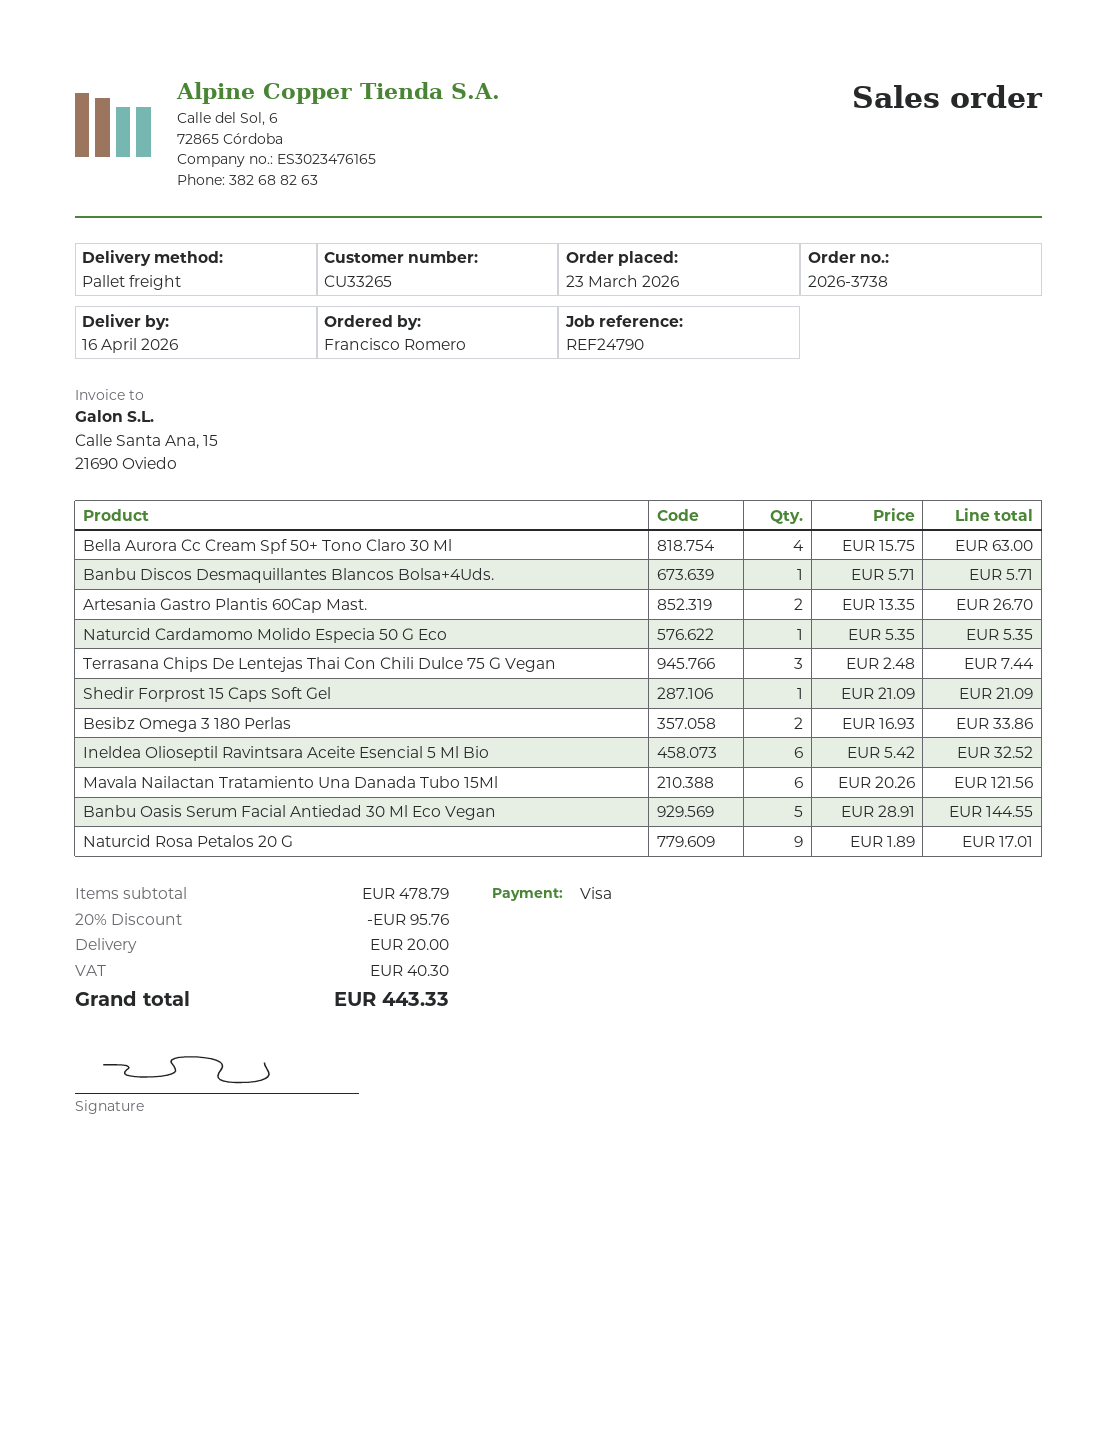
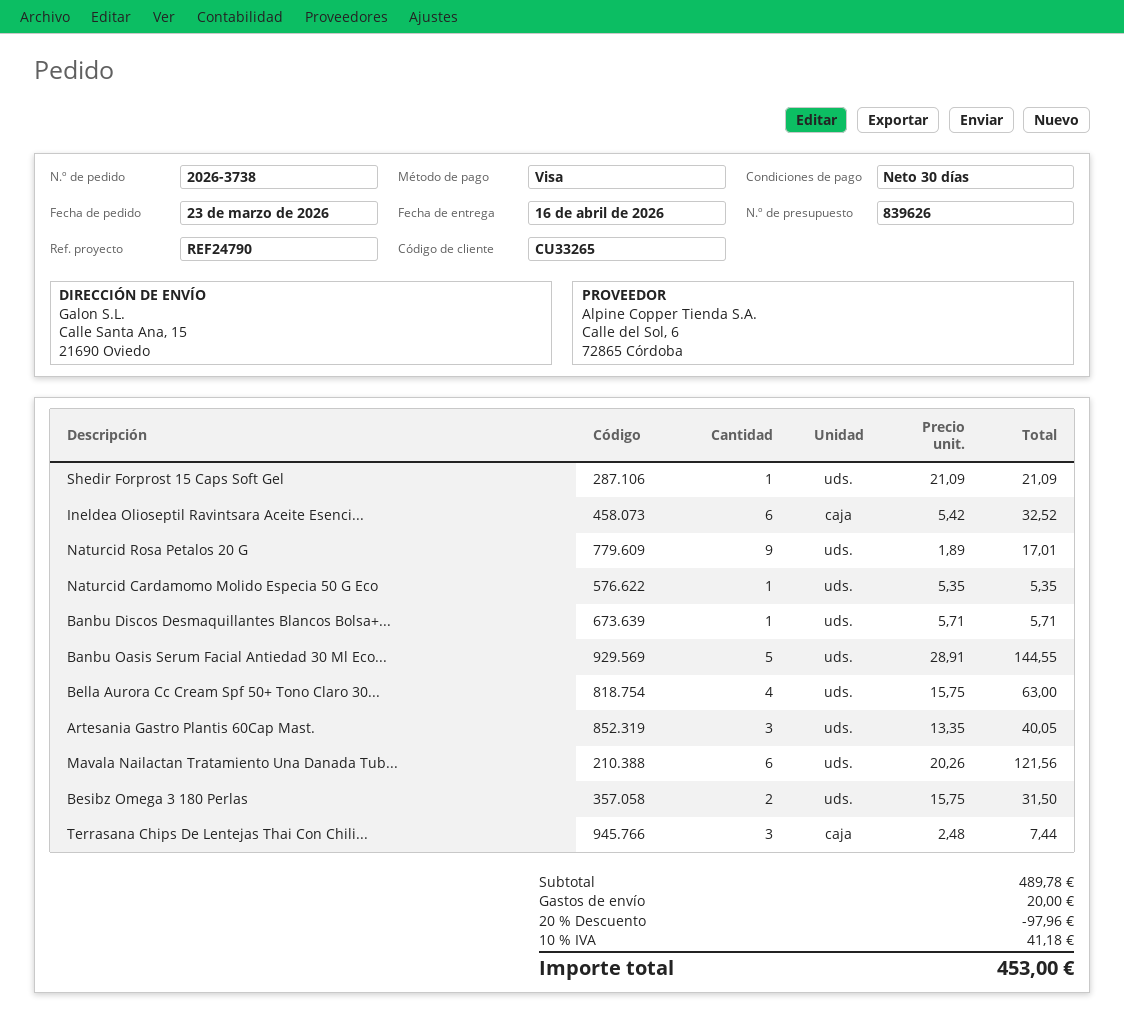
Artesania Gastro Plantis 60Cap Mast.: 2 x 13.35 = 26.70 -> 3 x 13.35 = 40.05
Besibz Omega 3 180 Perlas: 2 x 16.93 = 33.86 -> 2 x 15.75 = 31.50
subtotal: 478.79 -> 489.78
discount: 20% = 95.76 -> 20% = 97.96
tax: 40.30 -> 41.18
total: 443.33 -> 453.00

